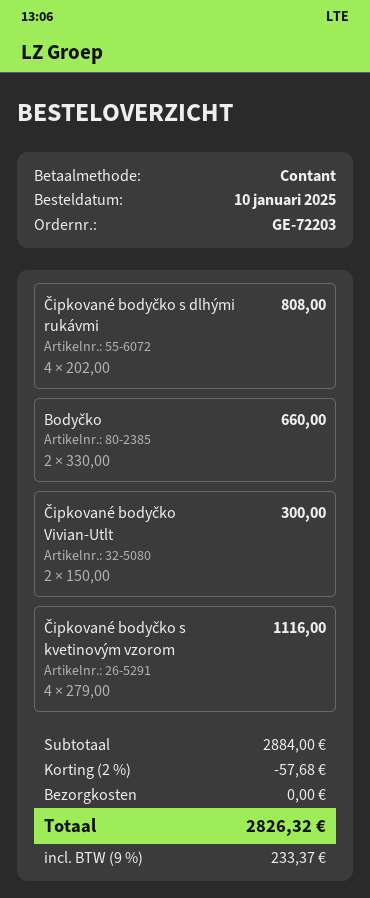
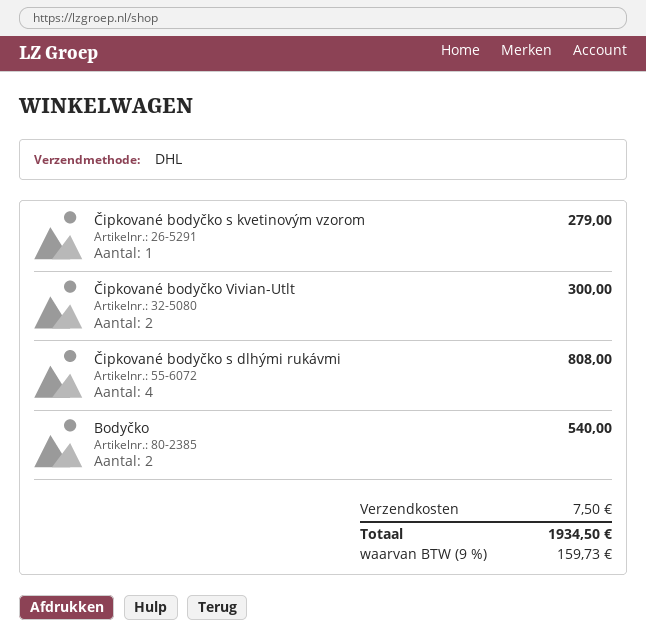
Bodyčko: 2 for 660.00 -> 2 for 540.00
Čipkované bodyčko s kvetinovým vzorom: 4 for 1116.00 -> 1 for 279.00
discount: 2% = 57.68 -> none
shipping: 0.00 -> 7.50
tax: 9% = 233.37 -> 9% = 159.73
total: 2826.32 -> 1934.50

